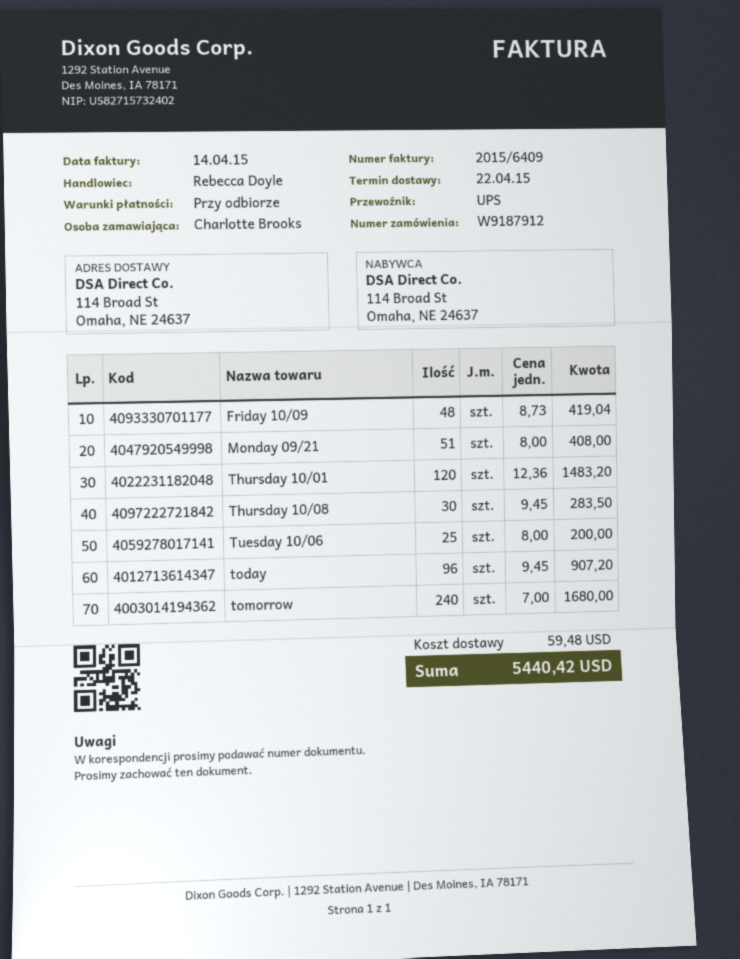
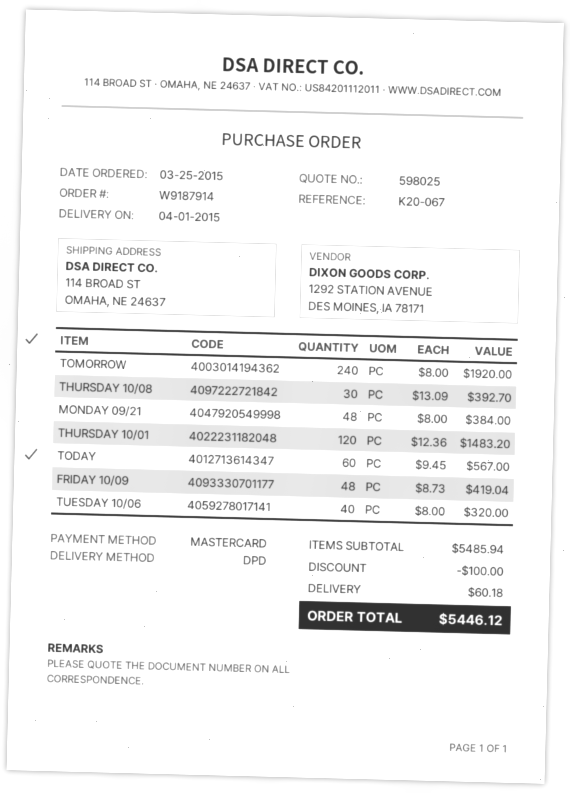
order number: W9187912 -> W9187914
delivery date: 2015-04-22 -> 2015-04-01
shipping method: UPS -> DPD
Monday 09/21: 51 x 8.00 = 408.00 -> 48 x 8.00 = 384.00
Thursday 10/08: 30 x 9.45 = 283.50 -> 30 x 13.09 = 392.70
Tuesday 10/06: 25 x 8.00 = 200.00 -> 40 x 8.00 = 320.00
today: 96 x 9.45 = 907.20 -> 60 x 9.45 = 567.00
tomorrow: 240 x 7.00 = 1680.00 -> 240 x 8.00 = 1920.00
discount: none -> 100.00
shipping: 59.48 -> 60.18
total: 5440.42 -> 5446.12

